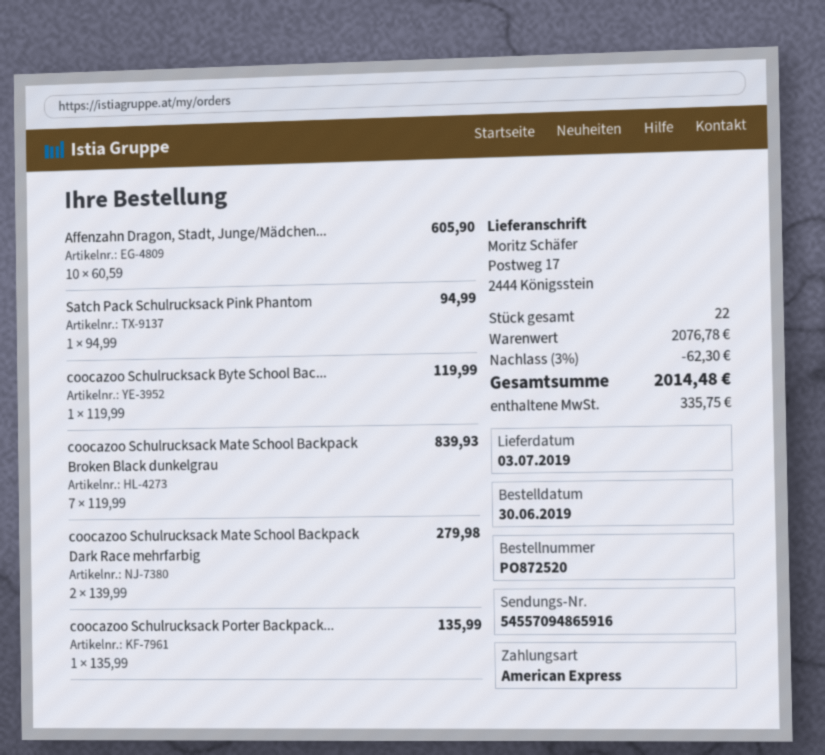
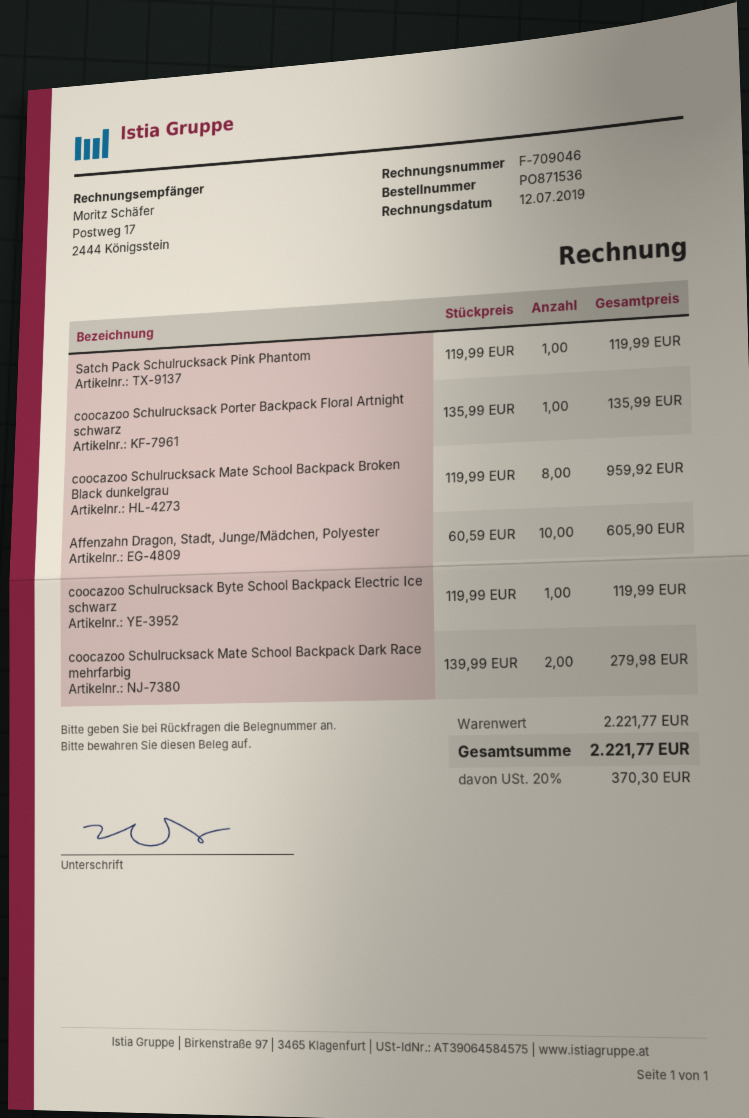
order number: PO872520 -> PO871536
Satch Pack Schulrucksack Pink Phantom: 1 x 94.99 = 94.99 -> 1 x 119.99 = 119.99
coocazoo Schulrucksack Mate School Backpack Broken Black dunkelgrau: 7 x 119.99 = 839.93 -> 8 x 119.99 = 959.92
subtotal: 2076.78 -> 2221.77
discount: 3% = 62.30 -> none
tax: 335.75 -> 370.30
total: 2014.48 -> 2221.77

